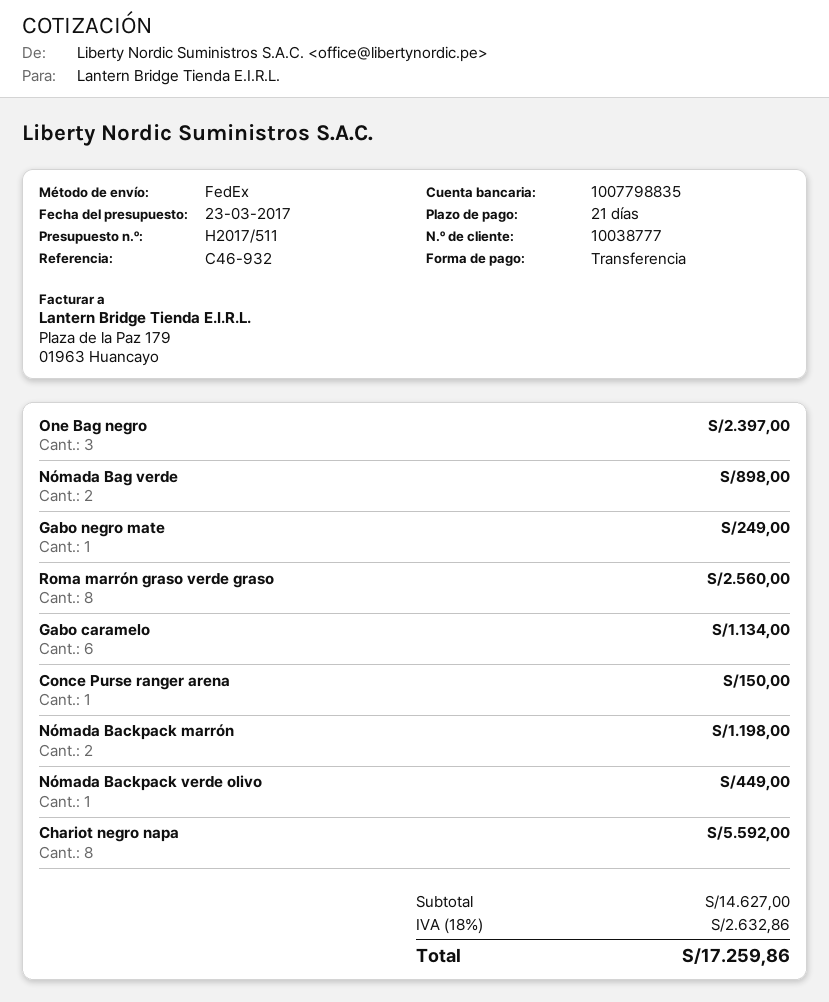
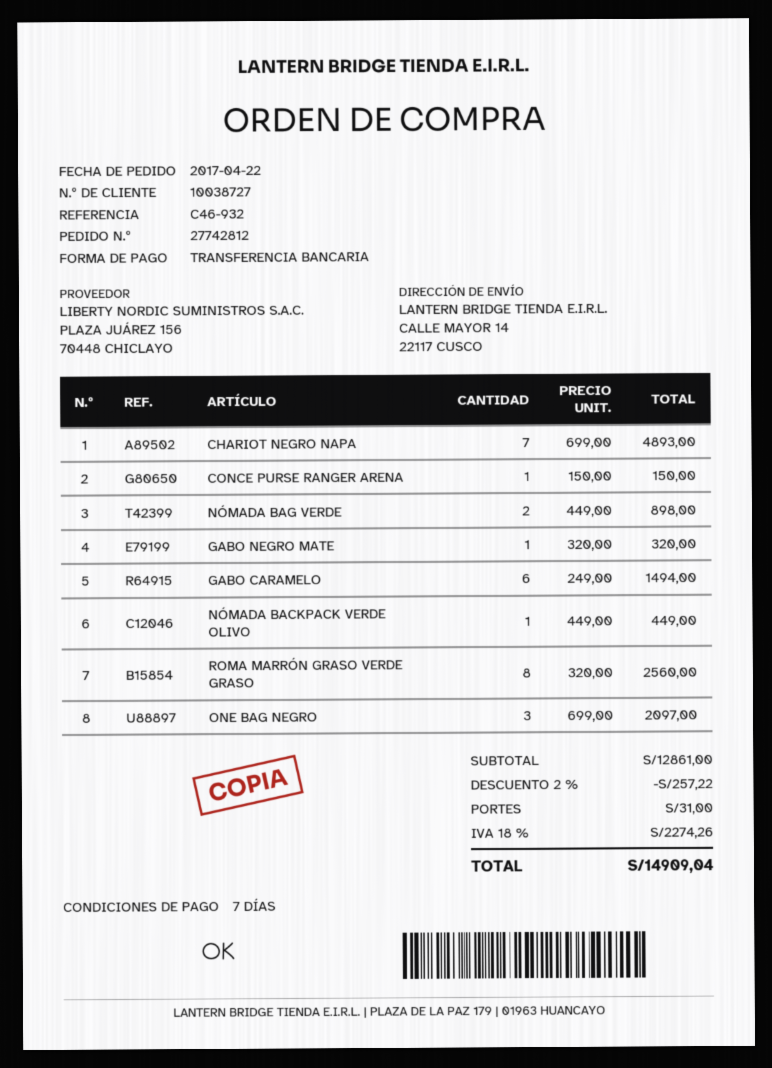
payment terms: 21 days -> 7 days
customer number: 10038777 -> 10038727
One Bag negro: 3 for 2397.00 -> 3 for 2097.00
Gabo negro mate: 1 for 249.00 -> 1 for 320.00
Gabo caramelo: 6 for 1134.00 -> 6 for 1494.00
Nómada Backpack marrón: 2 for 1198.00 -> none
Chariot negro napa: 8 for 5592.00 -> 7 for 4893.00
subtotal: 14627.00 -> 12861.00
discount: none -> 2% = 257.22
shipping: none -> 31.00
tax: 18% = 2632.86 -> 18% = 2274.26
total: 17259.86 -> 14909.04

